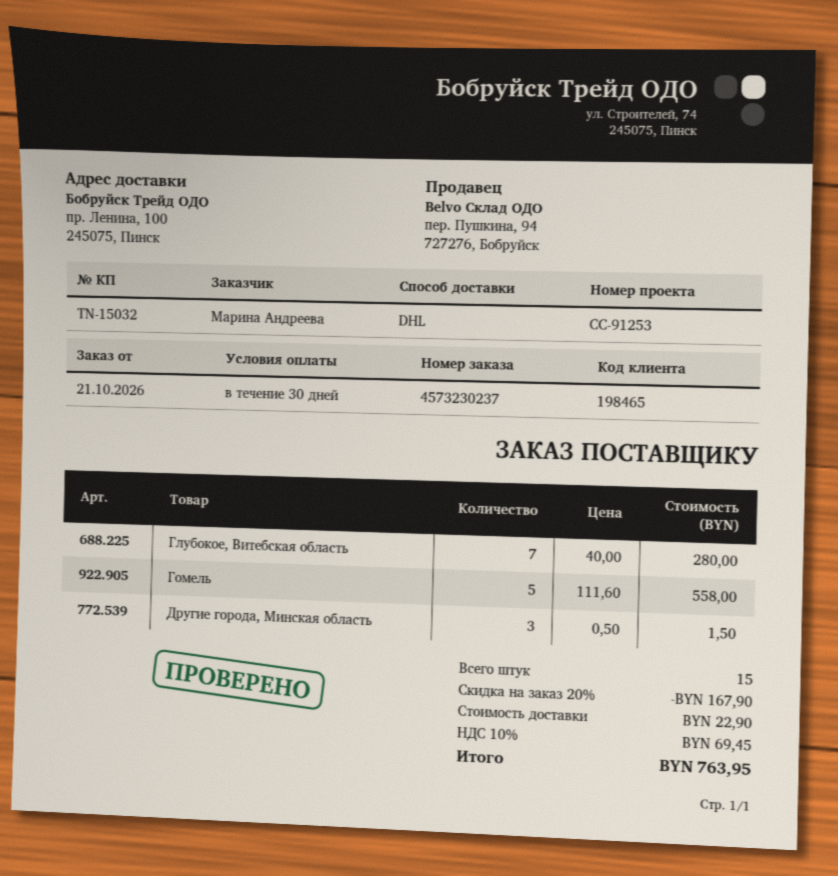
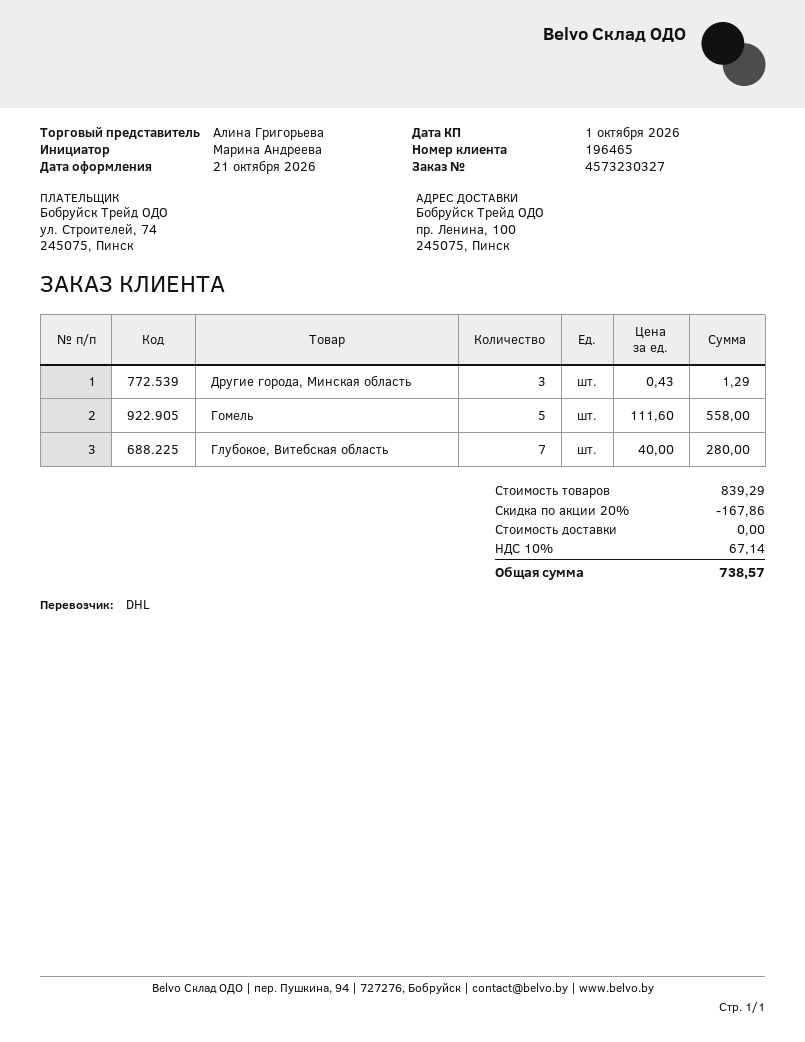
order number: 4573230237 -> 4573230327
customer number: 198465 -> 196465
Другие города, Минская область: 3 x 0.50 = 1.50 -> 3 x 0.43 = 1.29
discount: 20% = 167.90 -> 20% = 167.86
shipping: 22.90 -> 0.00
tax: 10% = 69.45 -> 10% = 67.14
total: 763.95 -> 738.57

